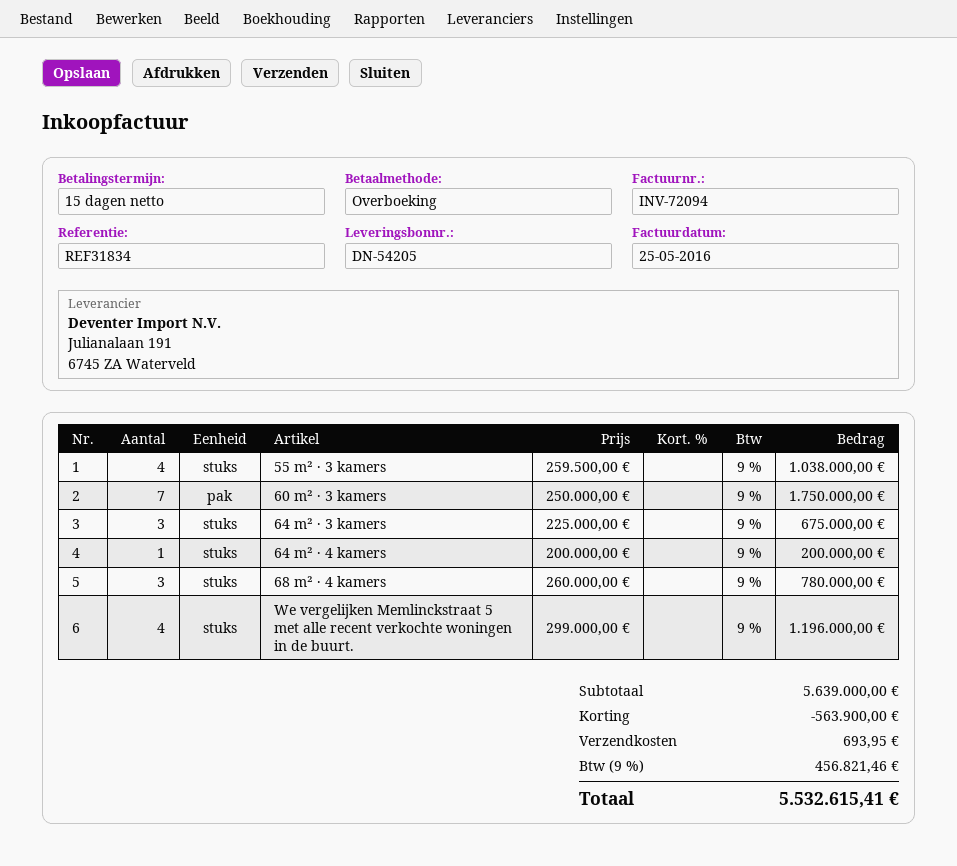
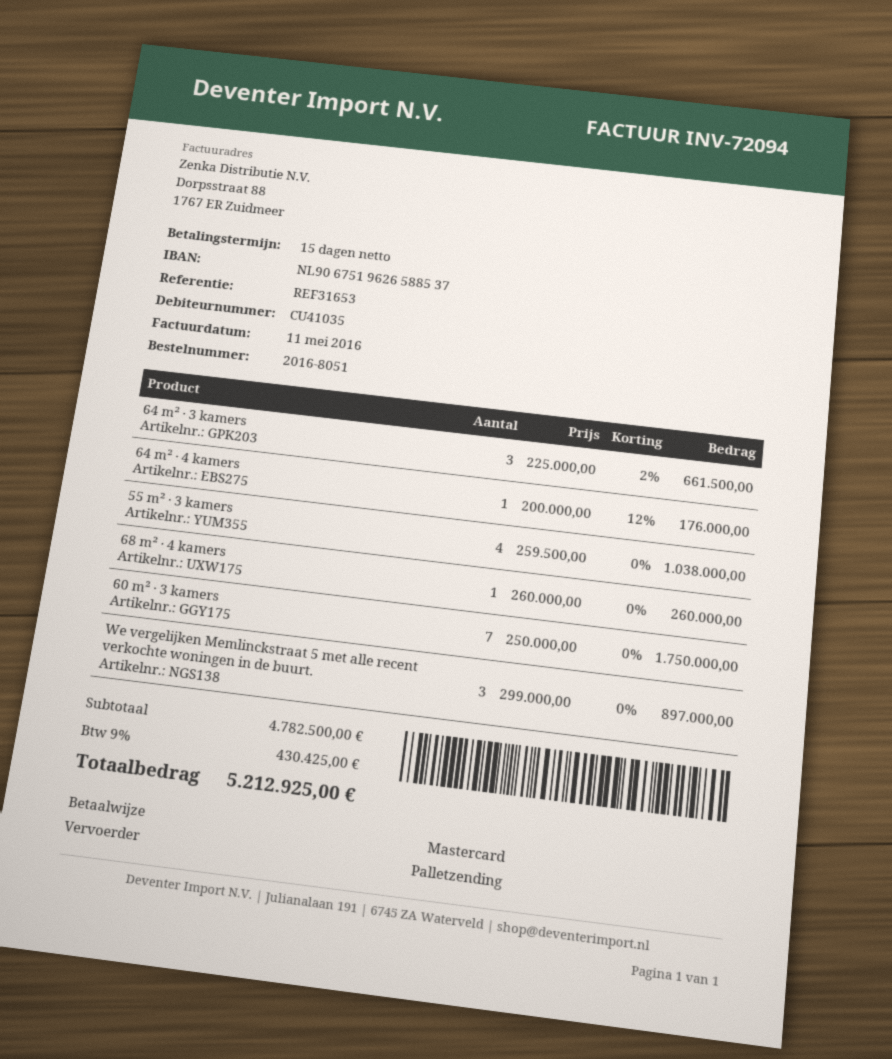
invoice date: 2016-05-25 -> 2016-05-11
reference: REF31834 -> REF31653
payment method: bank transfer -> Mastercard
64 m² · 3 kamers: 3 x 225000.00 = 675000.00 -> 3 x 225000.00 - 2% = 661500.00
64 m² · 4 kamers: 1 x 200000.00 = 200000.00 -> 1 x 200000.00 - 12% = 176000.00
68 m² · 4 kamers: 3 x 260000.00 = 780000.00 -> 1 x 260000.00 = 260000.00
We vergelijken Memlinckstraat 5 met alle recent verkochte woningen in de buurt.: 4 x 299000.00 = 1196000.00 -> 3 x 299000.00 = 897000.00
subtotal: 5639000.00 -> 4782500.00
discount: 563900.00 -> none
shipping: 693.95 -> none
tax: 9% = 456821.46 -> 9% = 430425.00
total: 5532615.41 -> 5212925.00

